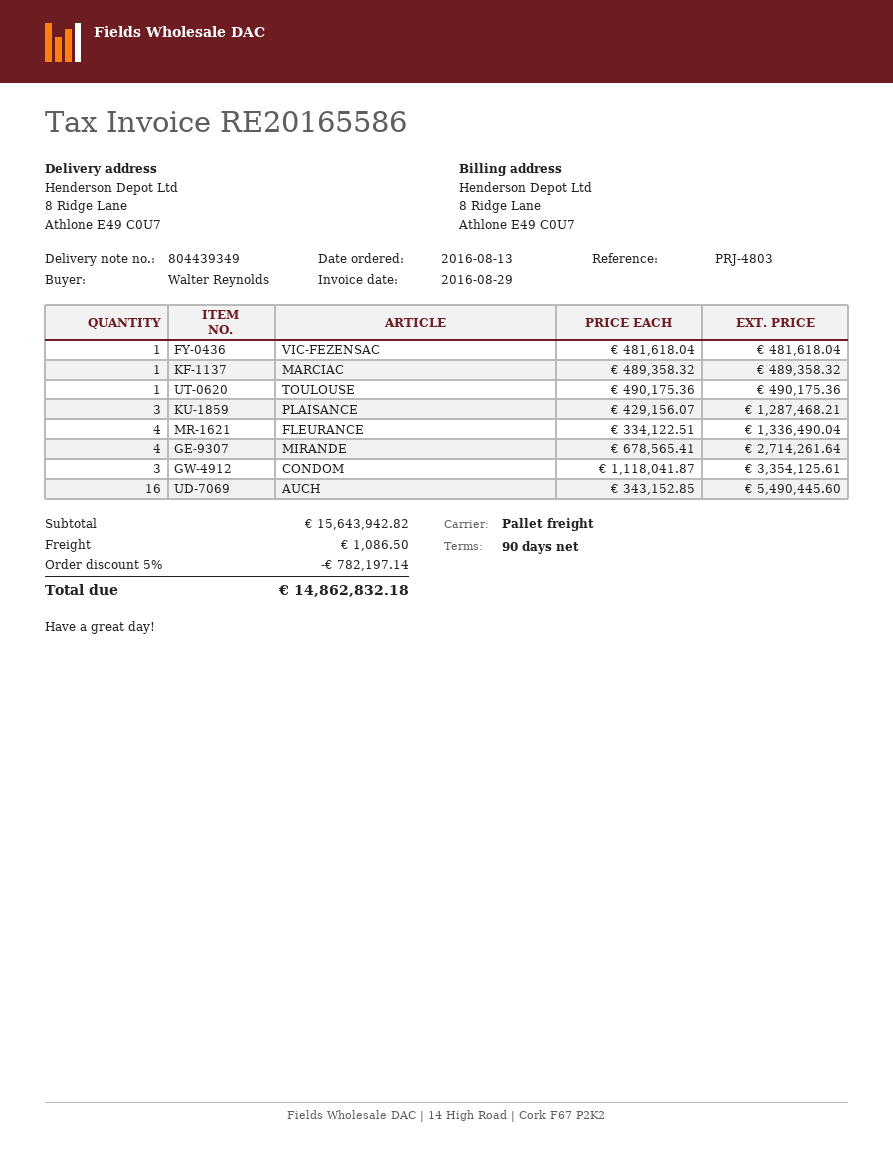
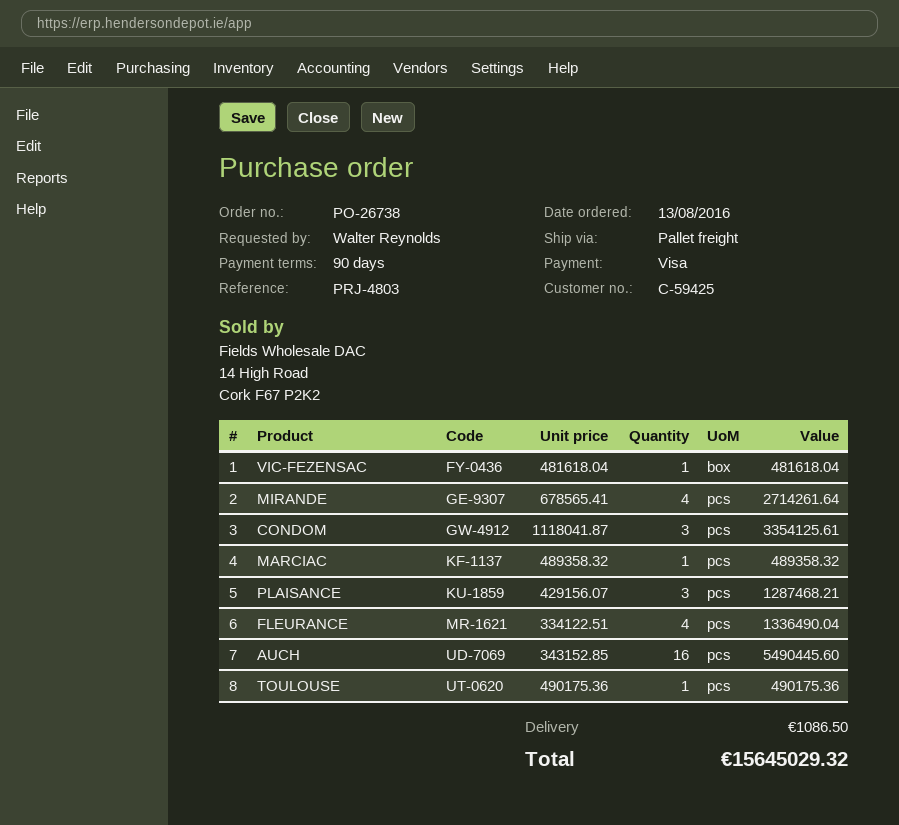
discount: 5% = 782197.14 -> none
total: 14862832.18 -> 15645029.32

